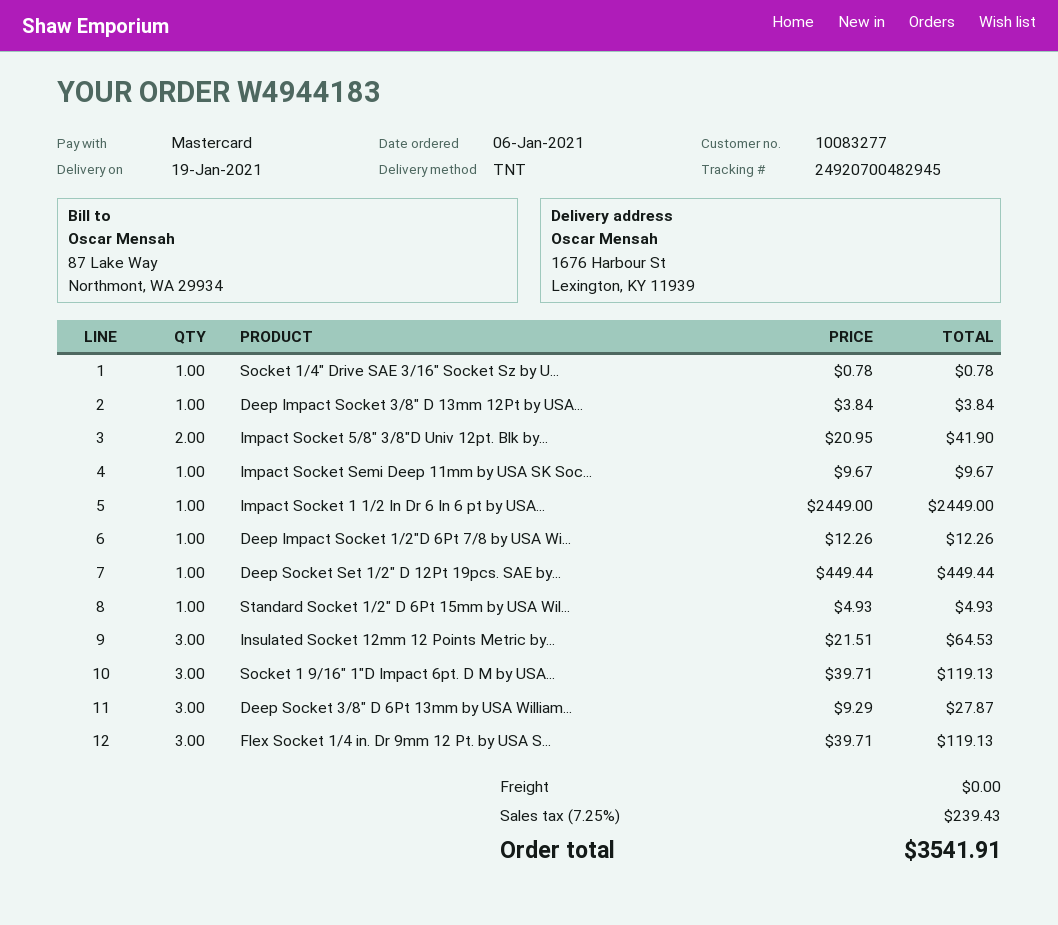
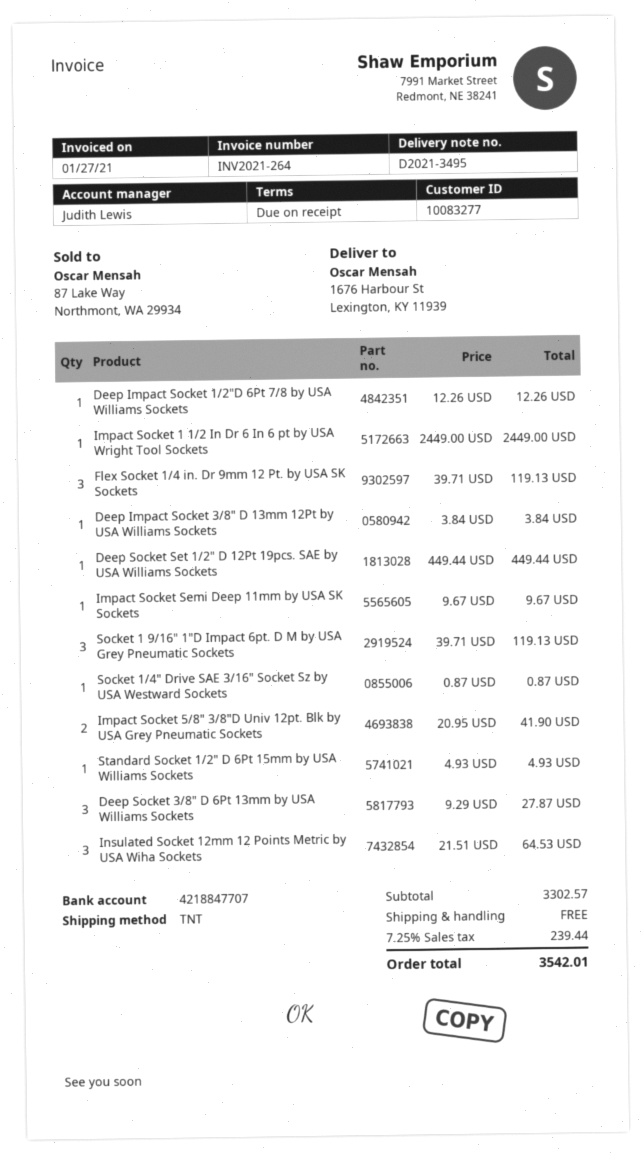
Socket 1/4" Drive SAE 3/16" Socket Sz by U...: 1 x 0.78 = 0.78 -> 1 x 0.87 = 0.87
tax: 7.25% = 239.43 -> 7.25% = 239.44
total: 3541.91 -> 3542.01

